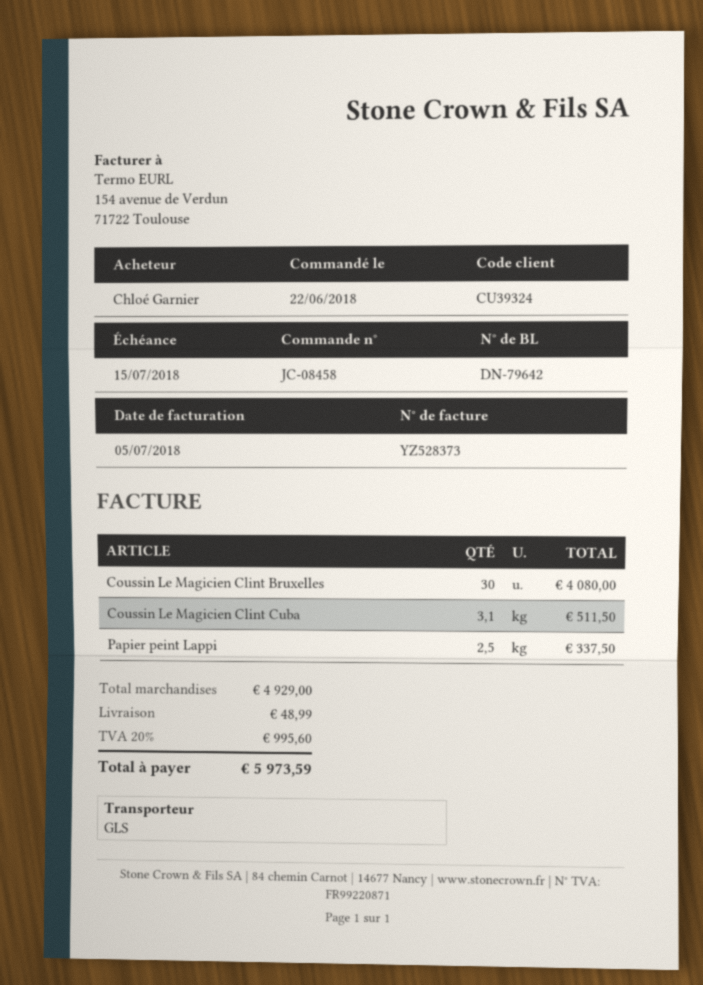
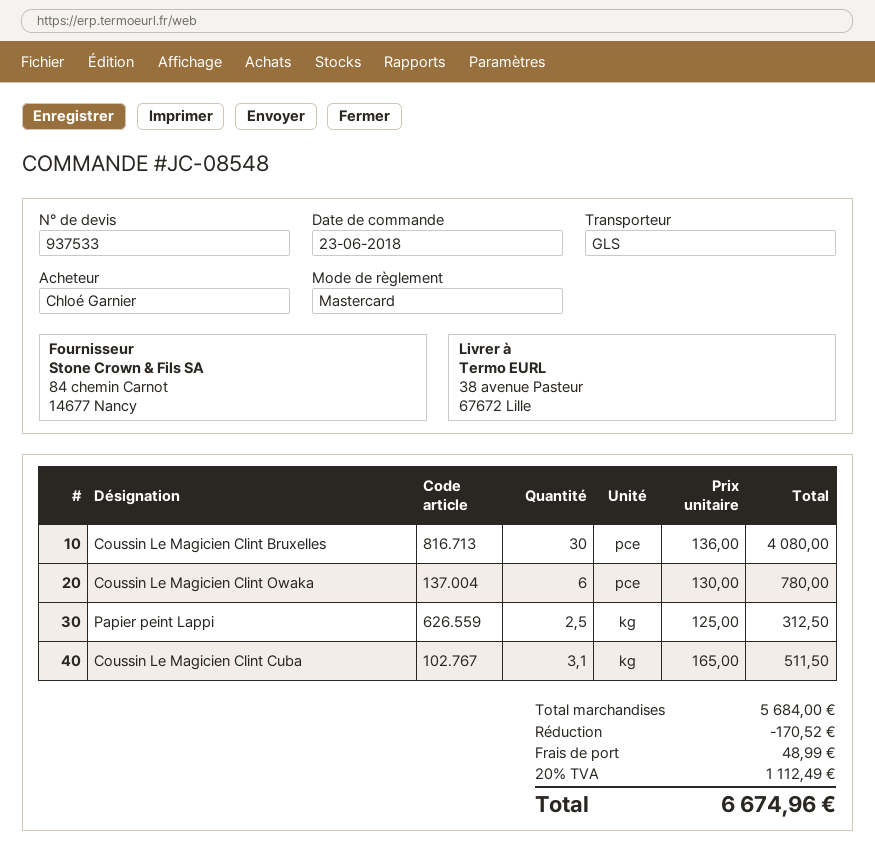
order number: JC-08458 -> JC-08548
order date: 2018-06-22 -> 2018-06-23
Papier peint Lappi: 2.5 for 337.50 -> 2.5 for 312.50
Coussin Le Magicien Clint Owaka: none -> 6 for 780.00
subtotal: 4929.00 -> 5684.00
discount: none -> 170.52
tax: 20% = 995.60 -> 20% = 1112.49
total: 5973.59 -> 6674.96

